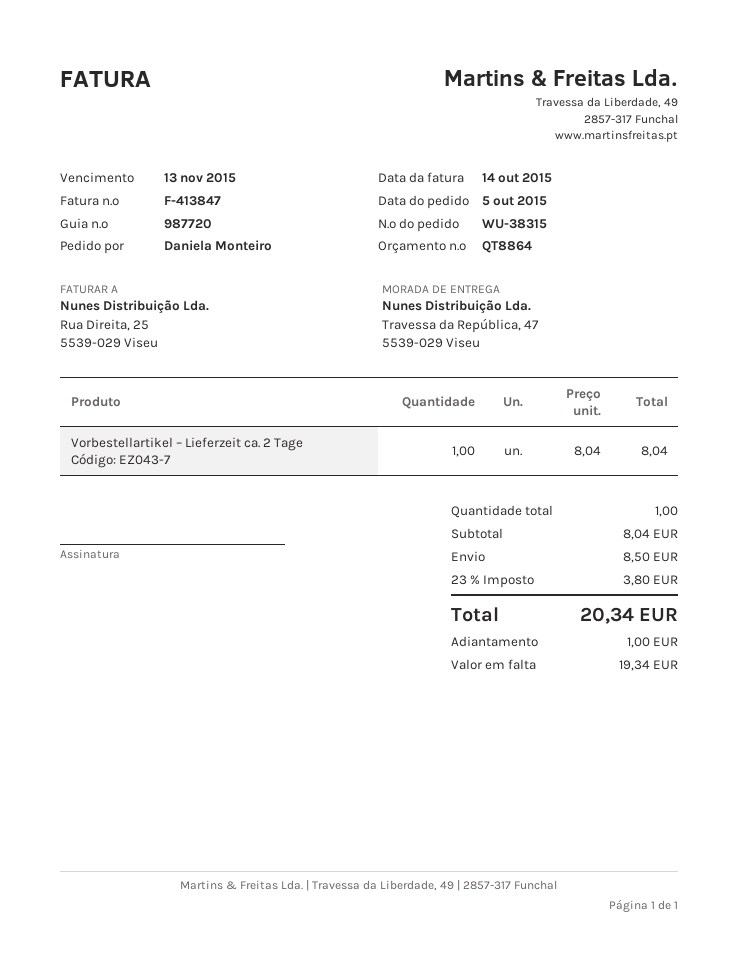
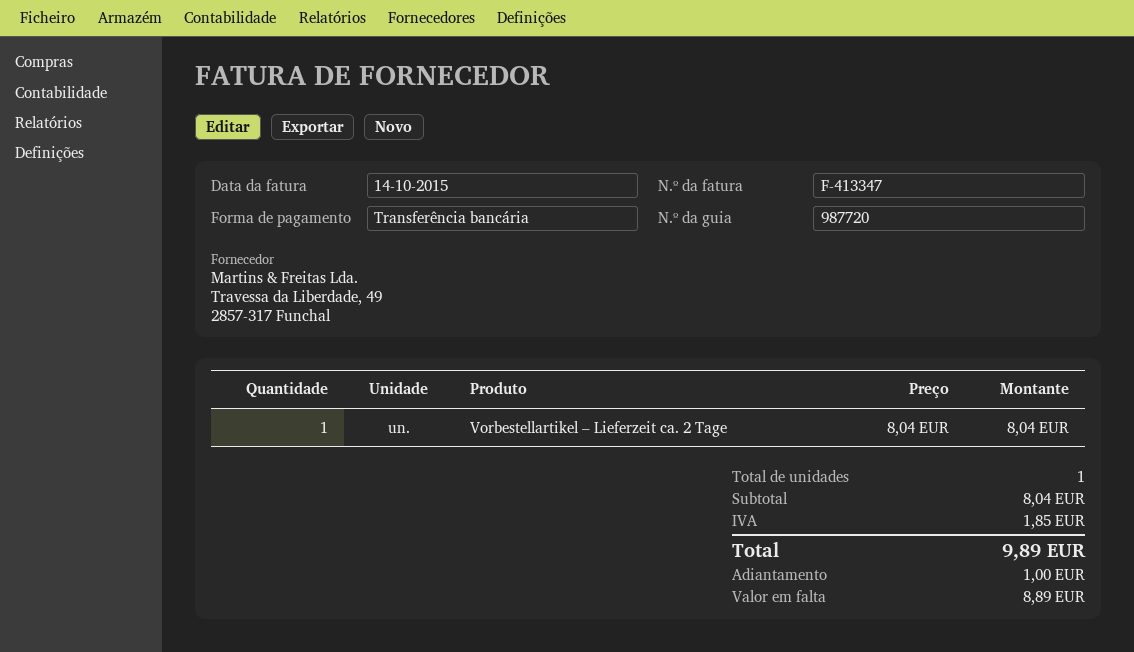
invoice number: F-413847 -> F-413347
shipping: 8.50 -> none
tax: 3.80 -> 1.85
total: 20.34 -> 9.89
balance: 19.34 -> 8.89

